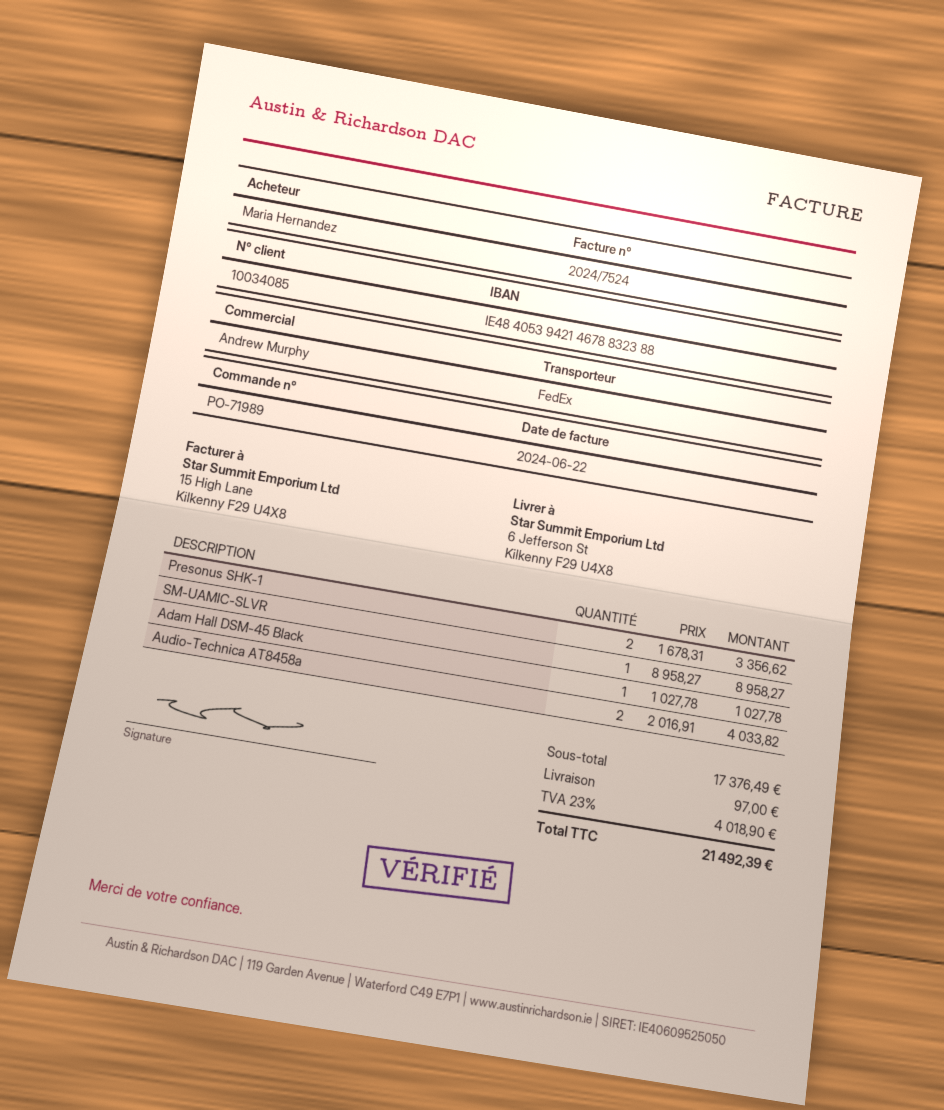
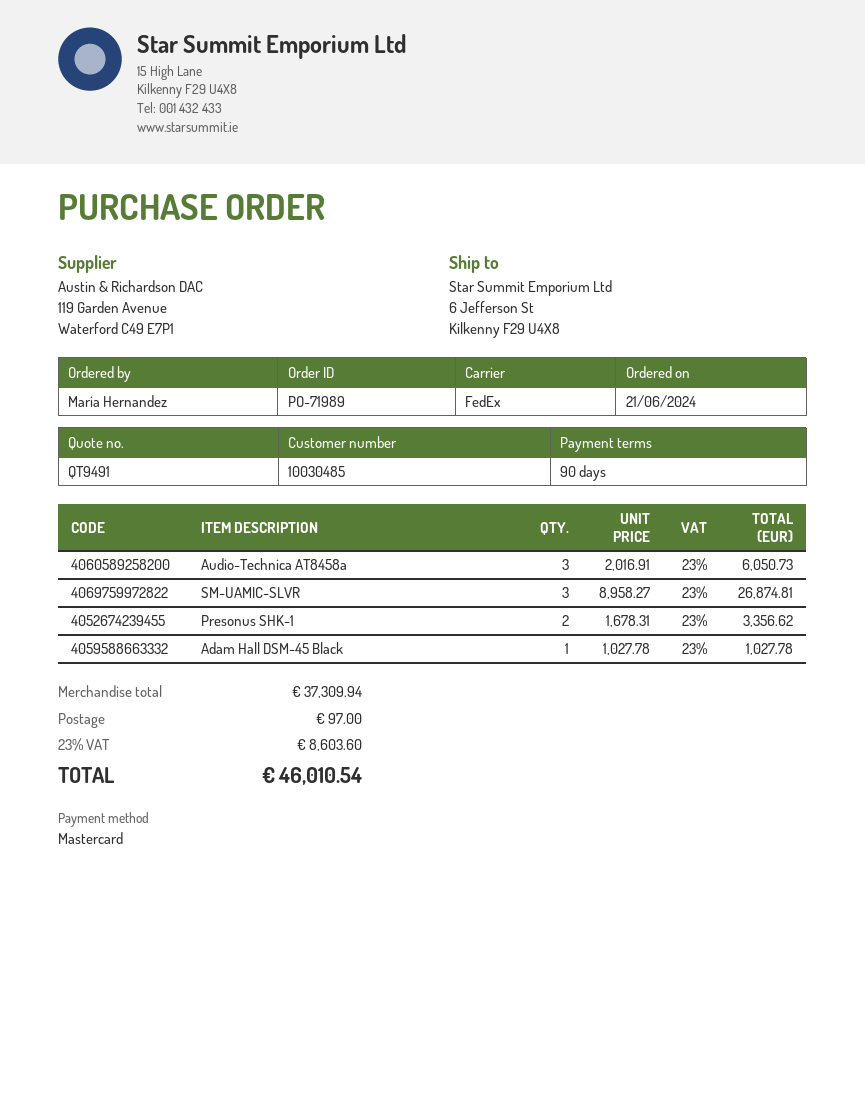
customer number: 10034085 -> 10030485
SM-UAMIC-SLVR: 1 x 8958.27 = 8958.27 -> 3 x 8958.27 = 26874.81
Audio-Technica AT8458a: 2 x 2016.91 = 4033.82 -> 3 x 2016.91 = 6050.73
subtotal: 17376.49 -> 37309.94
tax: 23% = 4018.90 -> 23% = 8603.60
total: 21492.39 -> 46010.54

